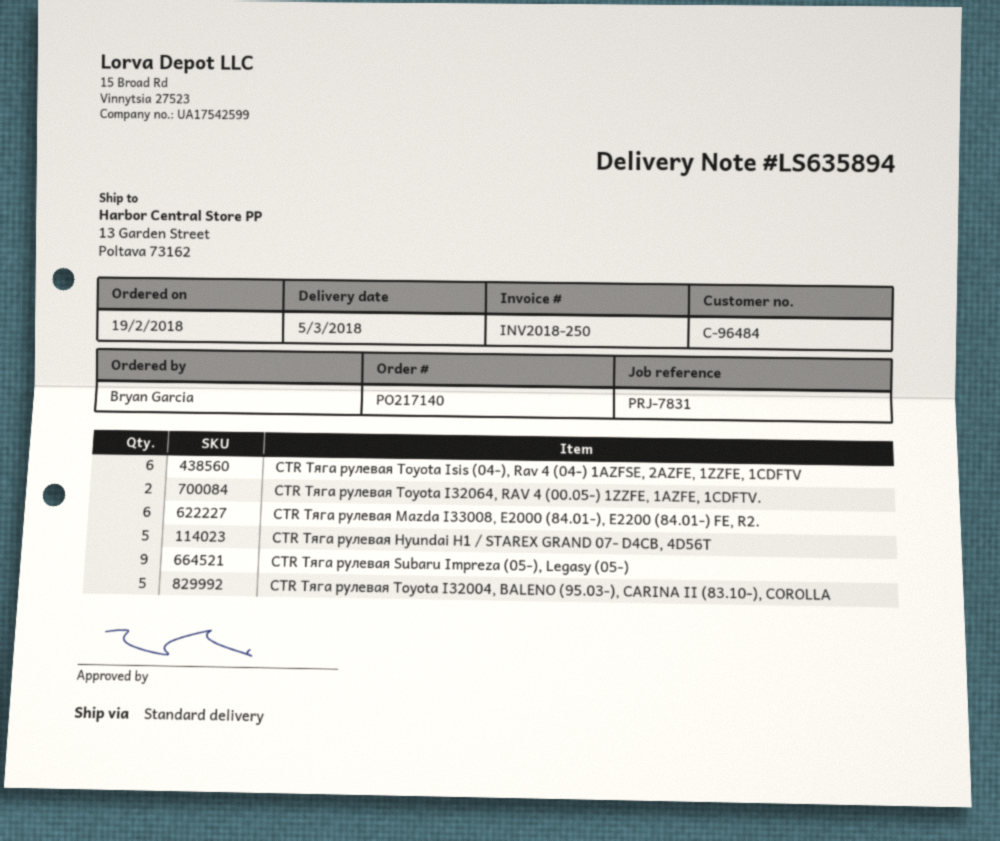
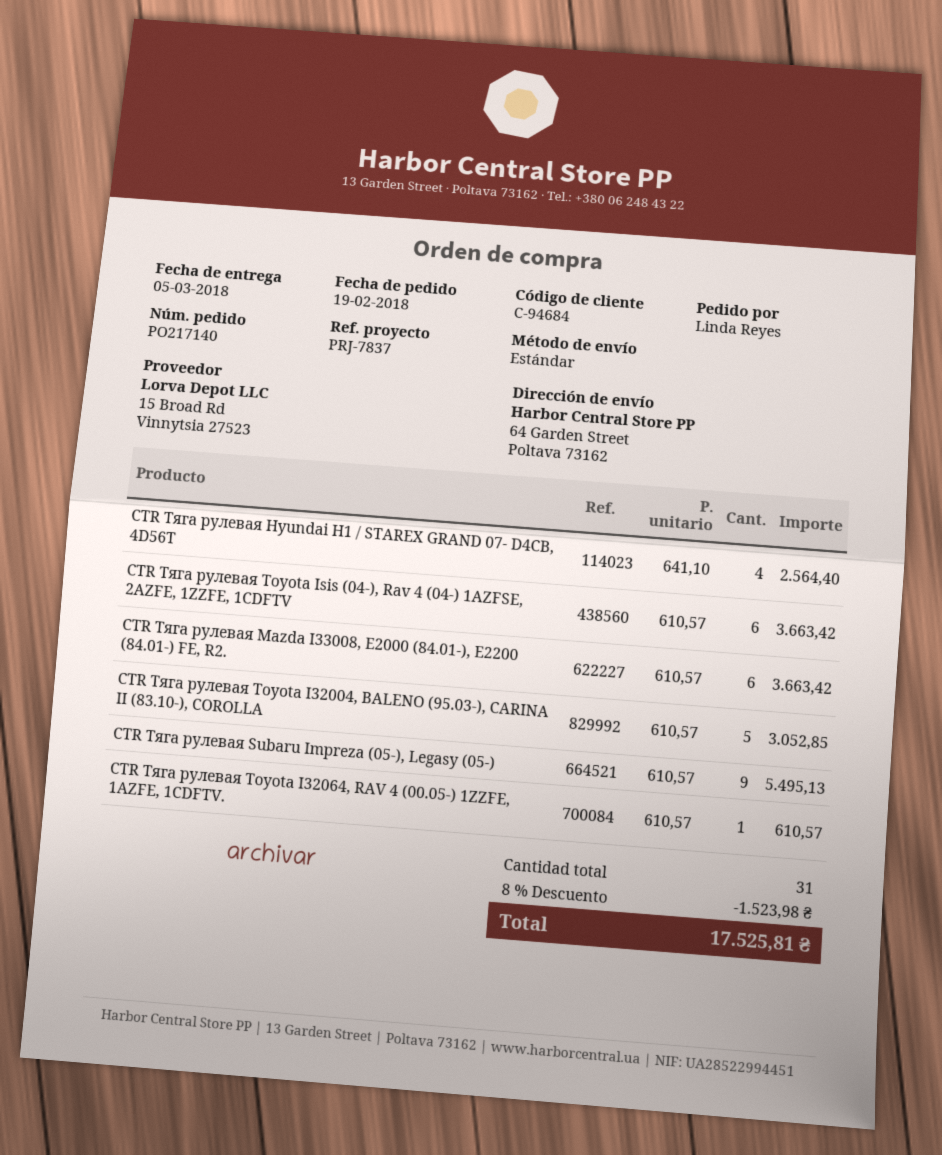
customer number: C-96484 -> C-94684
reference: PRJ-7831 -> PRJ-7837
ordered by: Bryan Garcia -> Linda Reyes
ship to: 13 Garden Street, Poltava 73162 -> 64 Garden Street, Poltava 73162
CTR Тяга рулевая Toyota I32064, RAV 4 (00.05-) 1ZZFE, 1AZFE, 1CDFTV.: 2 -> 1
CTR Тяга рулевая Hyundai H1 / STAREX GRAND 07- D4CB, 4D56T: 5 -> 4

